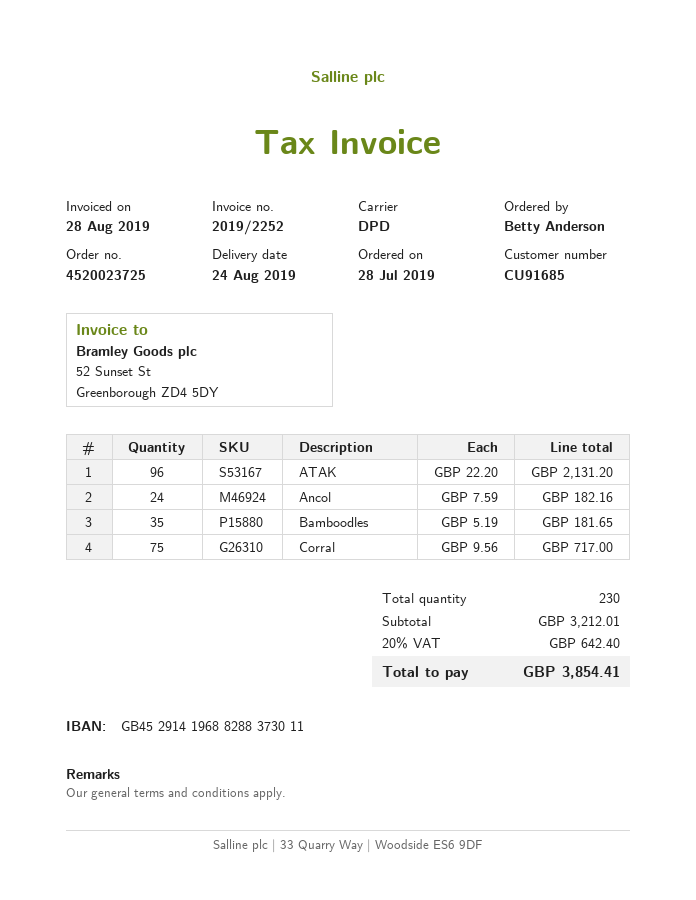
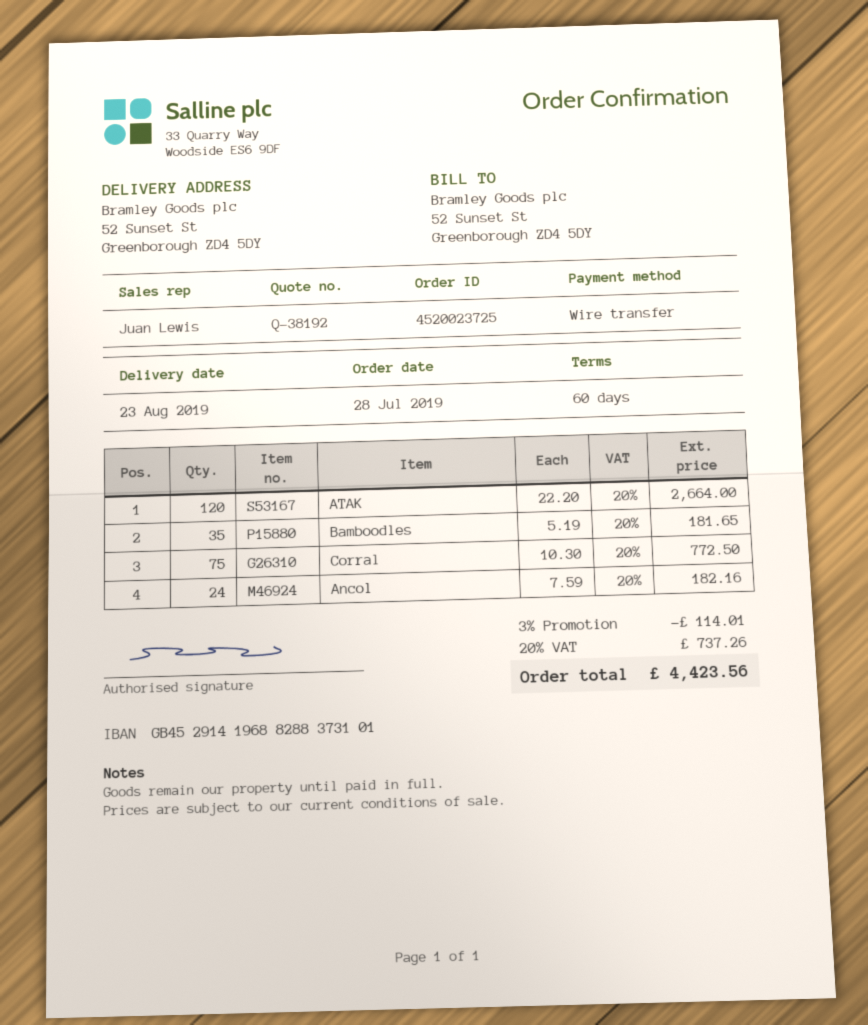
delivery date: 2019-08-24 -> 2019-08-23
bank account: GB45291419688288373011 -> GB45291419688288373101
ATAK: 96 x 22.20 = 2131.20 -> 120 x 22.20 = 2664.00
Corral: 75 x 9.56 = 717.00 -> 75 x 10.30 = 772.50
discount: none -> 3% = 114.01
tax: 20% = 642.40 -> 20% = 737.26
total: 3854.41 -> 4423.56

